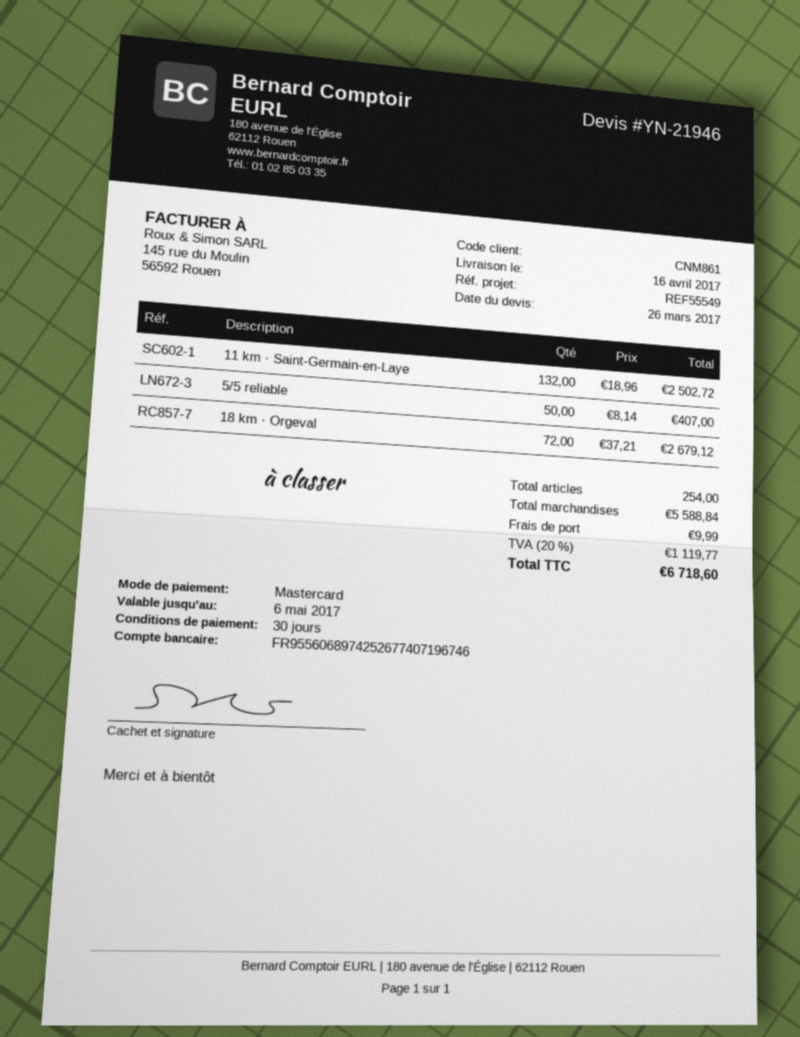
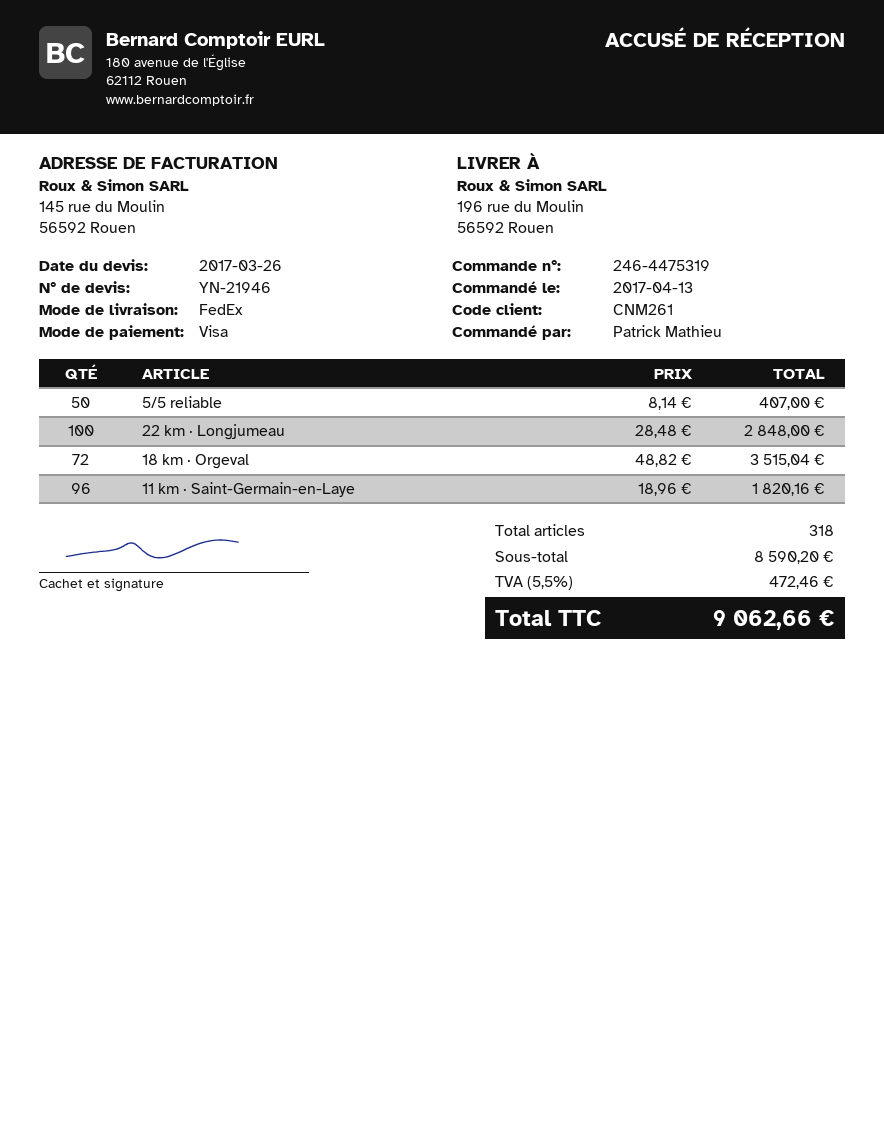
customer number: CNM861 -> CNM261
payment method: Mastercard -> Visa
11 km · Saint-Germain-en-Laye: 132 x 18.96 = 2502.72 -> 96 x 18.96 = 1820.16
18 km · Orgeval: 72 x 37.21 = 2679.12 -> 72 x 48.82 = 3515.04
22 km · Longjumeau: none -> 100 x 28.48 = 2848.00
total quantity: 254 -> 318
subtotal: 5588.84 -> 8590.20
shipping: 9.99 -> none
tax: 20% = 1119.77 -> 5.5% = 472.46
total: 6718.60 -> 9062.66

